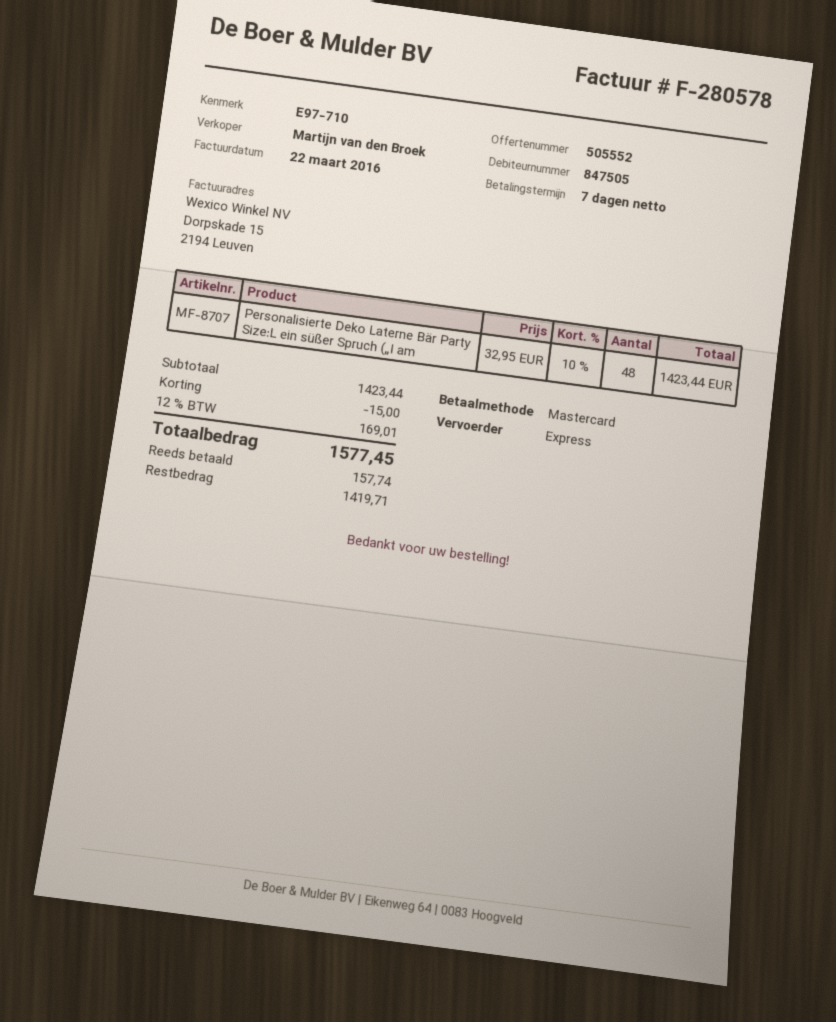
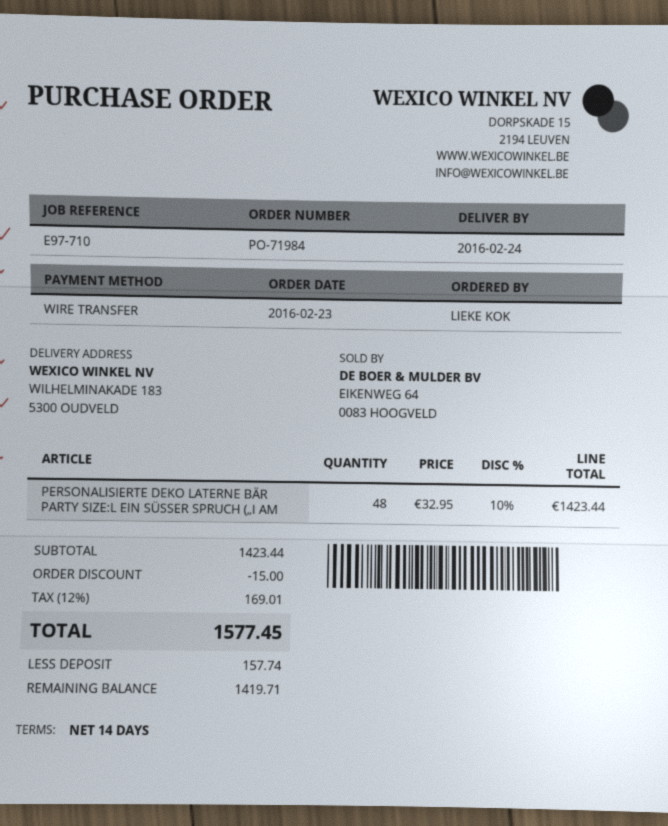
payment terms: 7 days -> 14 days
payment method: Mastercard -> bank transfer

